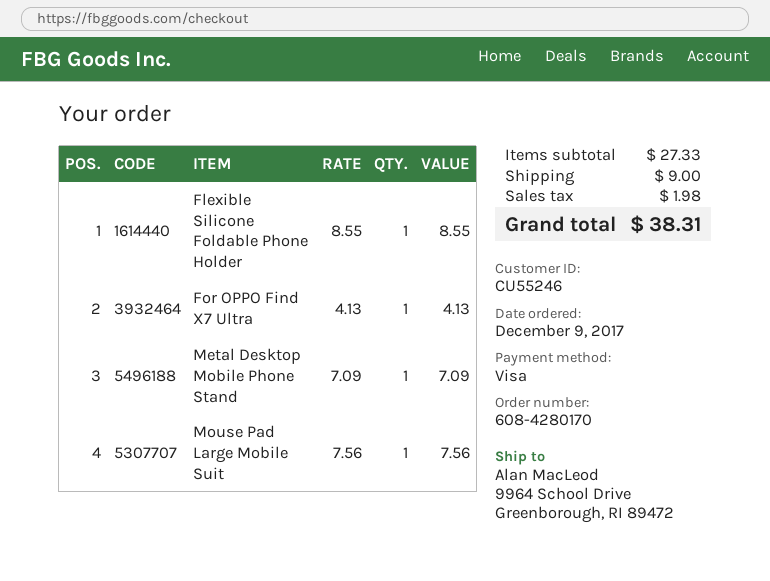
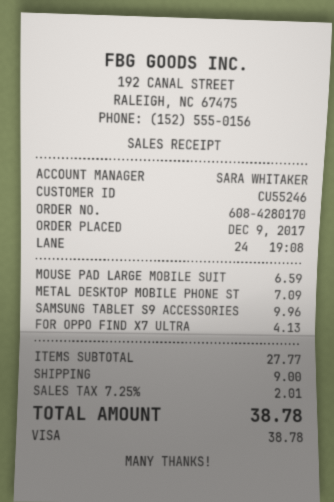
Flexible Silicone Foldable Phone Holder: 1 x 8.55 = 8.55 -> none
Mouse Pad Large Mobile Suit: 1 x 7.56 = 7.56 -> 1 x 6.59 = 6.59
SAMSUNG TABLET S9 ACCESSORIES: none -> 1 x 9.96 = 9.96
subtotal: 27.33 -> 27.77
tax: 1.98 -> 2.01
total: 38.31 -> 38.78

